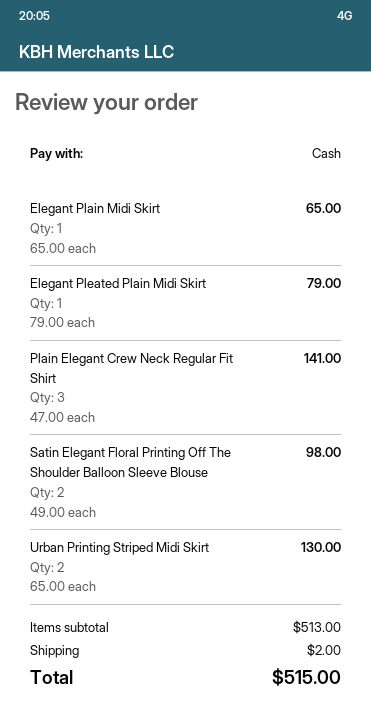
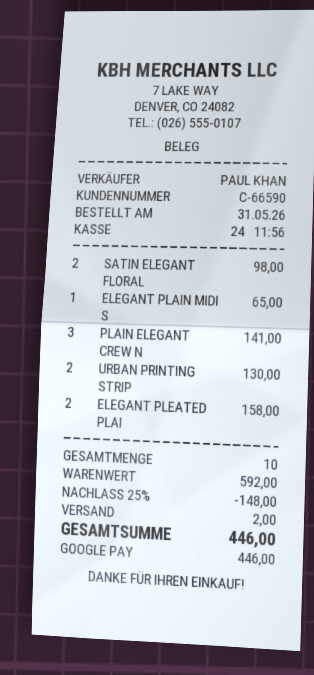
payment method: cash -> Google Pay
Elegant Pleated Plain Midi Skirt: 1 for 79.00 -> 2 for 158.00
subtotal: 513.00 -> 592.00
discount: none -> 25% = 148.00
total: 515.00 -> 446.00

